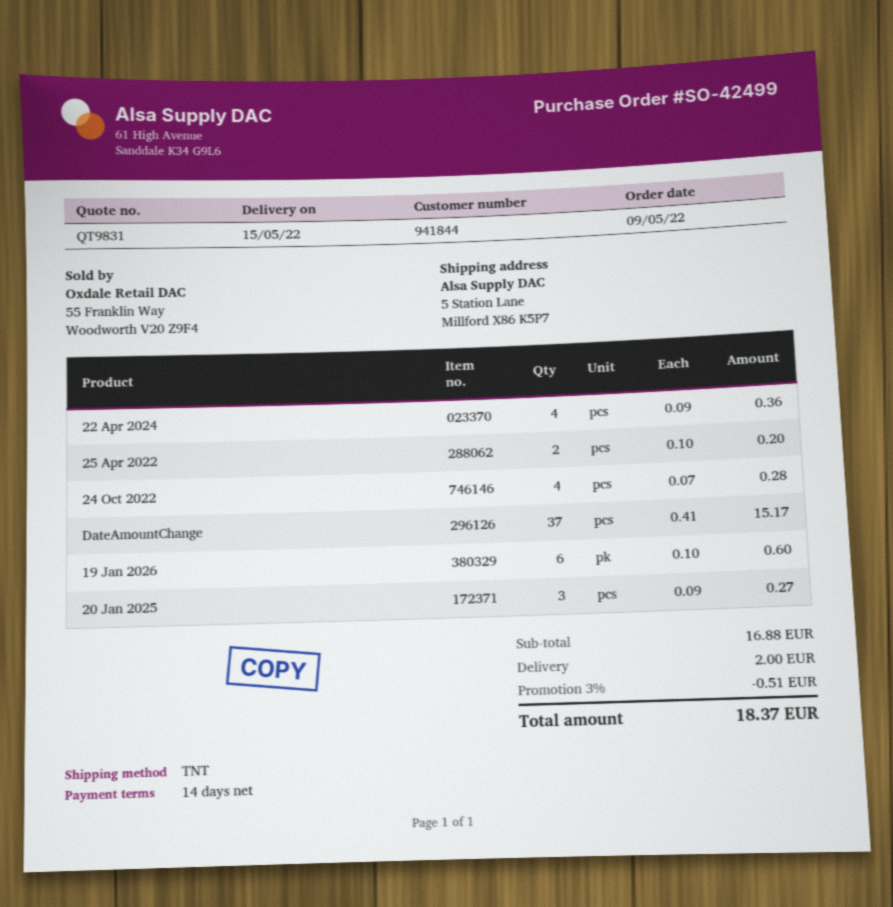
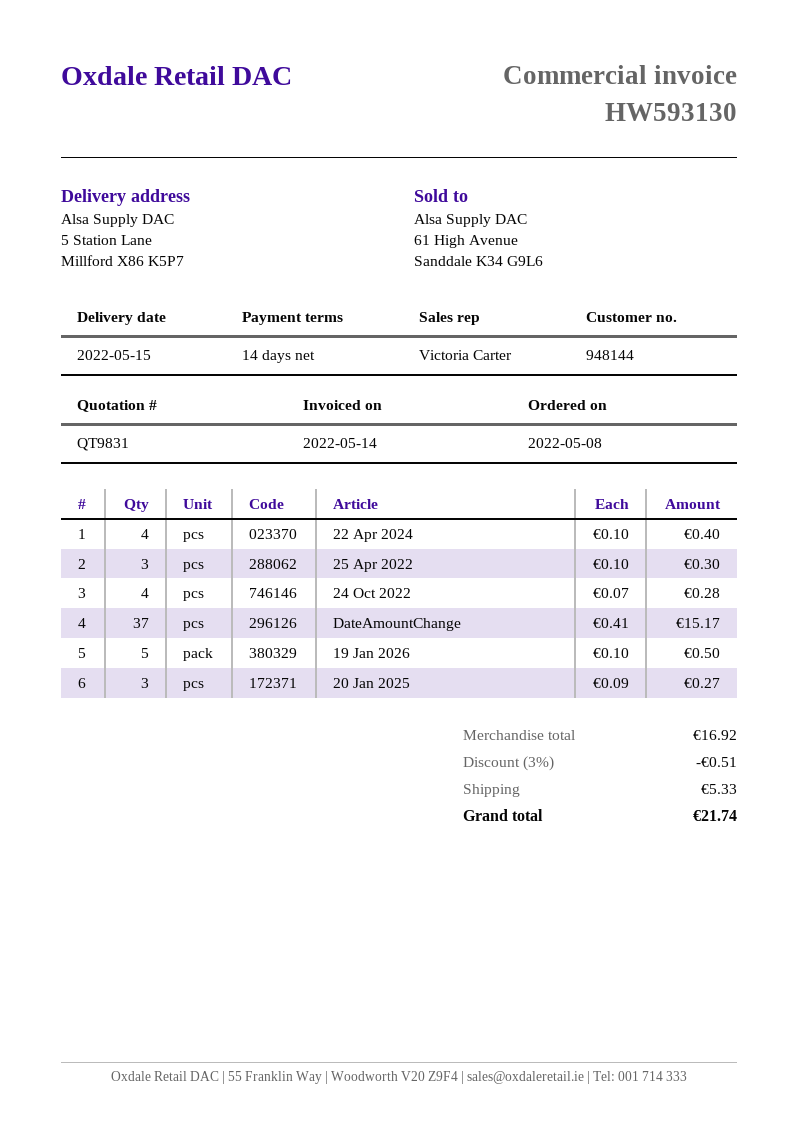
order date: 2022-05-09 -> 2022-05-08
customer number: 941844 -> 948144
22 Apr 2024: 4 x 0.09 = 0.36 -> 4 x 0.10 = 0.40
25 Apr 2022: 2 x 0.10 = 0.20 -> 3 x 0.10 = 0.30
19 Jan 2026: 6 x 0.10 = 0.60 -> 5 x 0.10 = 0.50
subtotal: 16.88 -> 16.92
shipping: 2.00 -> 5.33
total: 18.37 -> 21.74

